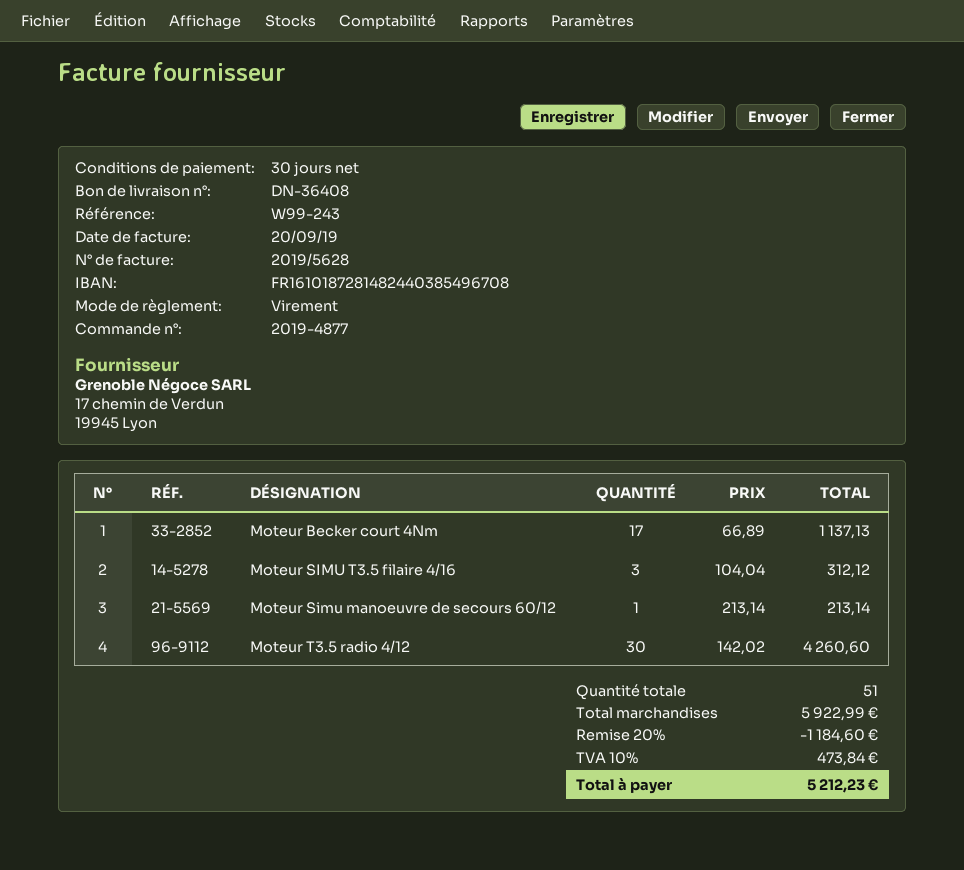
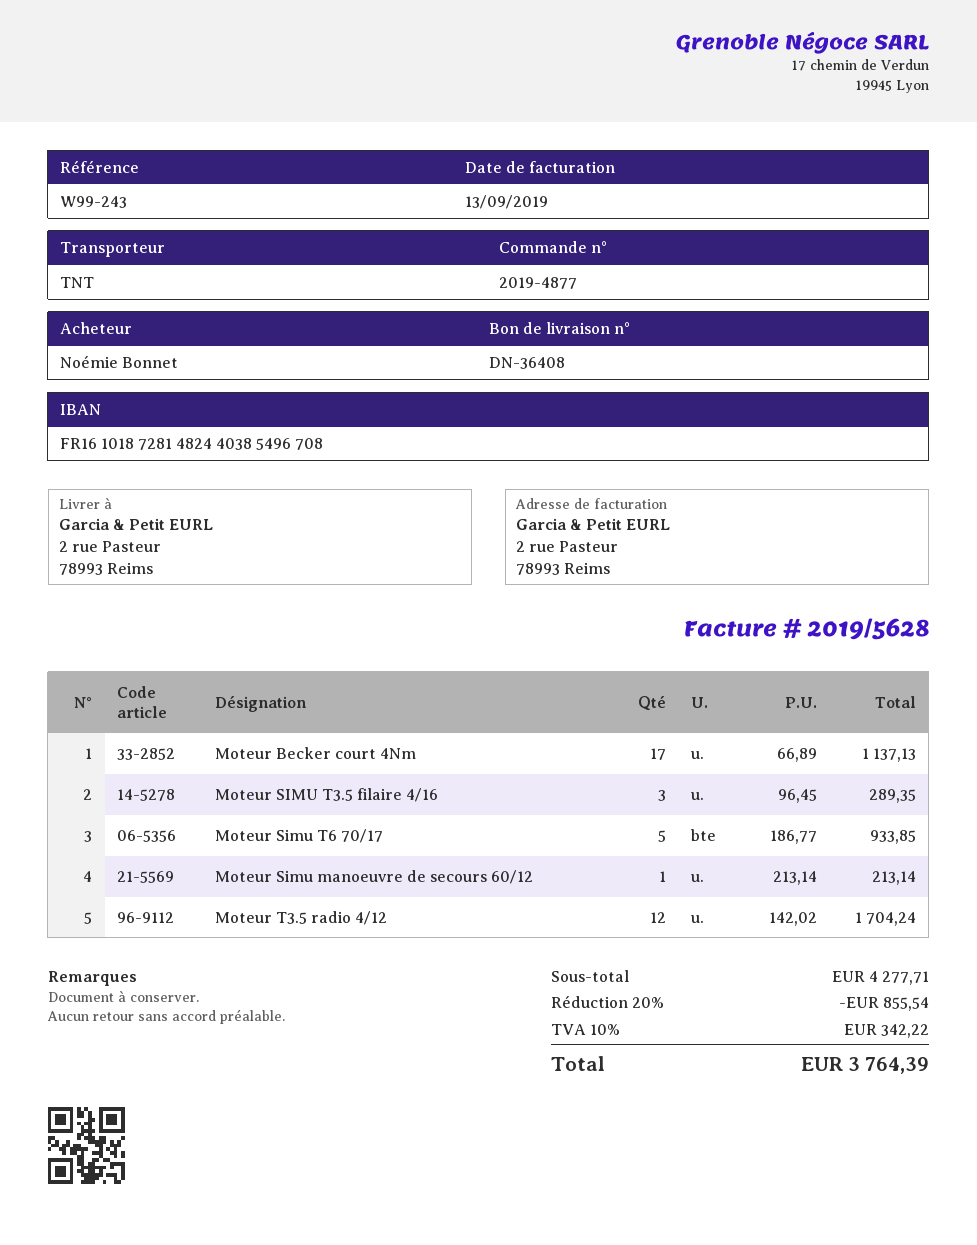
invoice date: 2019-09-20 -> 2019-09-13
Moteur SIMU T3.5 filaire 4/16: 3 x 104.04 = 312.12 -> 3 x 96.45 = 289.35
Moteur T3.5 radio 4/12: 30 x 142.02 = 4260.60 -> 12 x 142.02 = 1704.24
Moteur Simu T6 70/17: none -> 5 x 186.77 = 933.85
subtotal: 5922.99 -> 4277.71
discount: 20% = 1184.60 -> 20% = 855.54
tax: 10% = 473.84 -> 10% = 342.22
total: 5212.23 -> 3764.39

